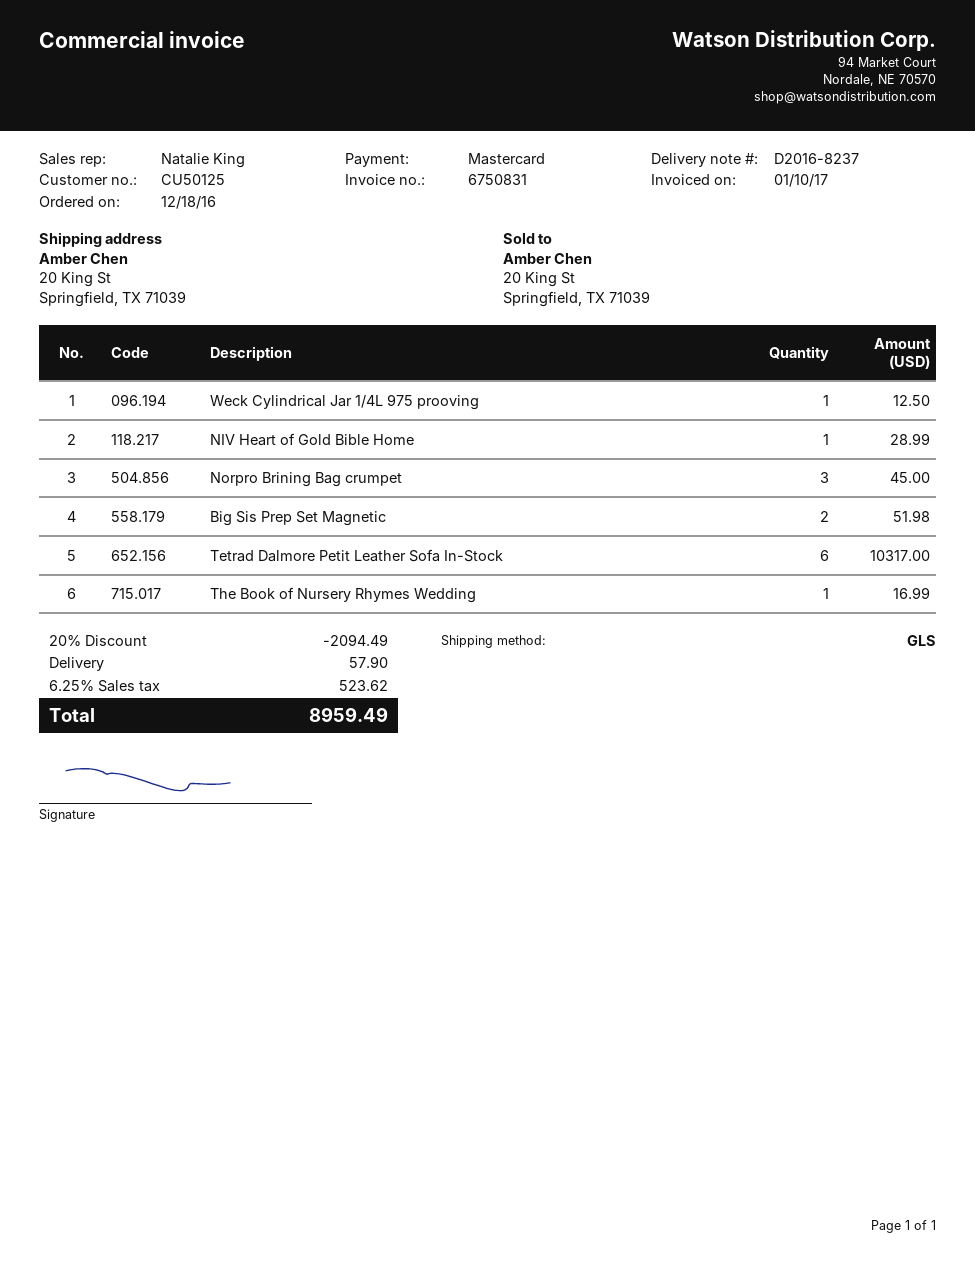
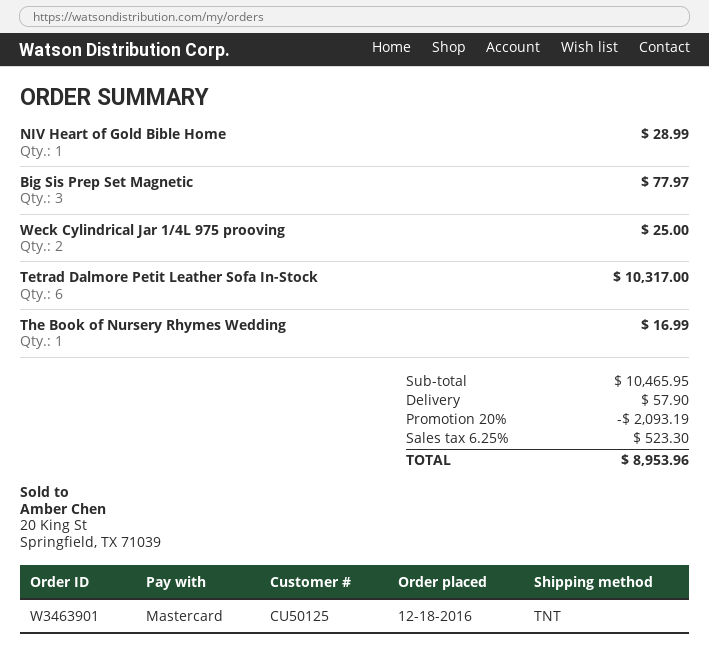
shipping method: GLS -> TNT
Weck Cylindrical Jar 1/4L 975 prooving: 1 for 12.50 -> 2 for 25.00
Norpro Brining Bag crumpet: 3 for 45.00 -> none
Big Sis Prep Set Magnetic: 2 for 51.98 -> 3 for 77.97
discount: 20% = 2094.49 -> 20% = 2093.19
tax: 6.25% = 523.62 -> 6.25% = 523.30
total: 8959.49 -> 8953.96

